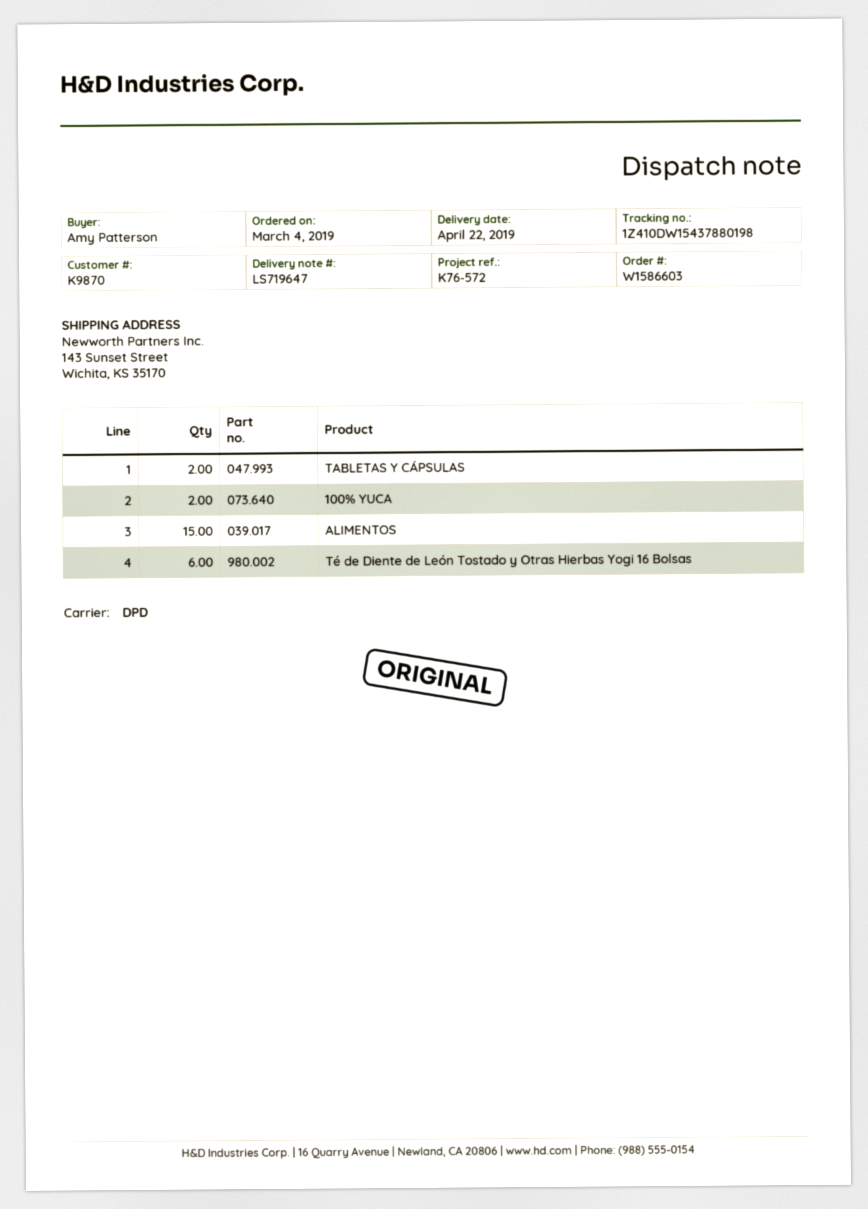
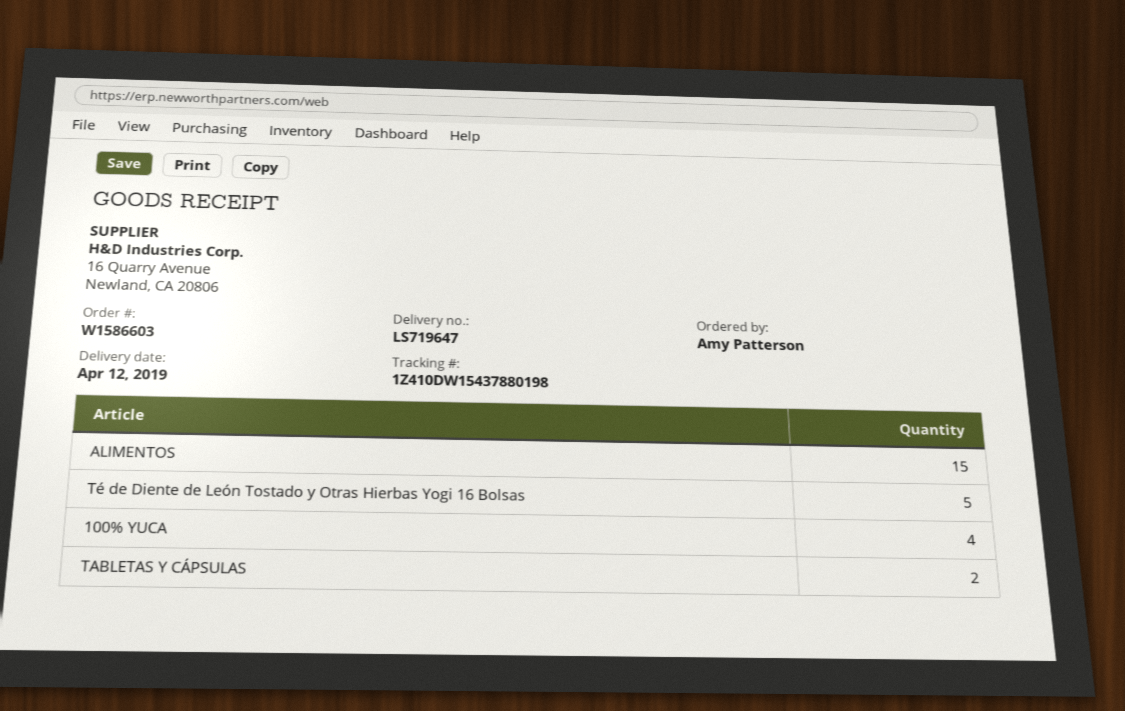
delivery date: 2019-04-22 -> 2019-04-12
100% YUCA: 2 -> 4
Té de Diente de León Tostado y Otras Hierbas Yogi 16 Bolsas: 6 -> 5

